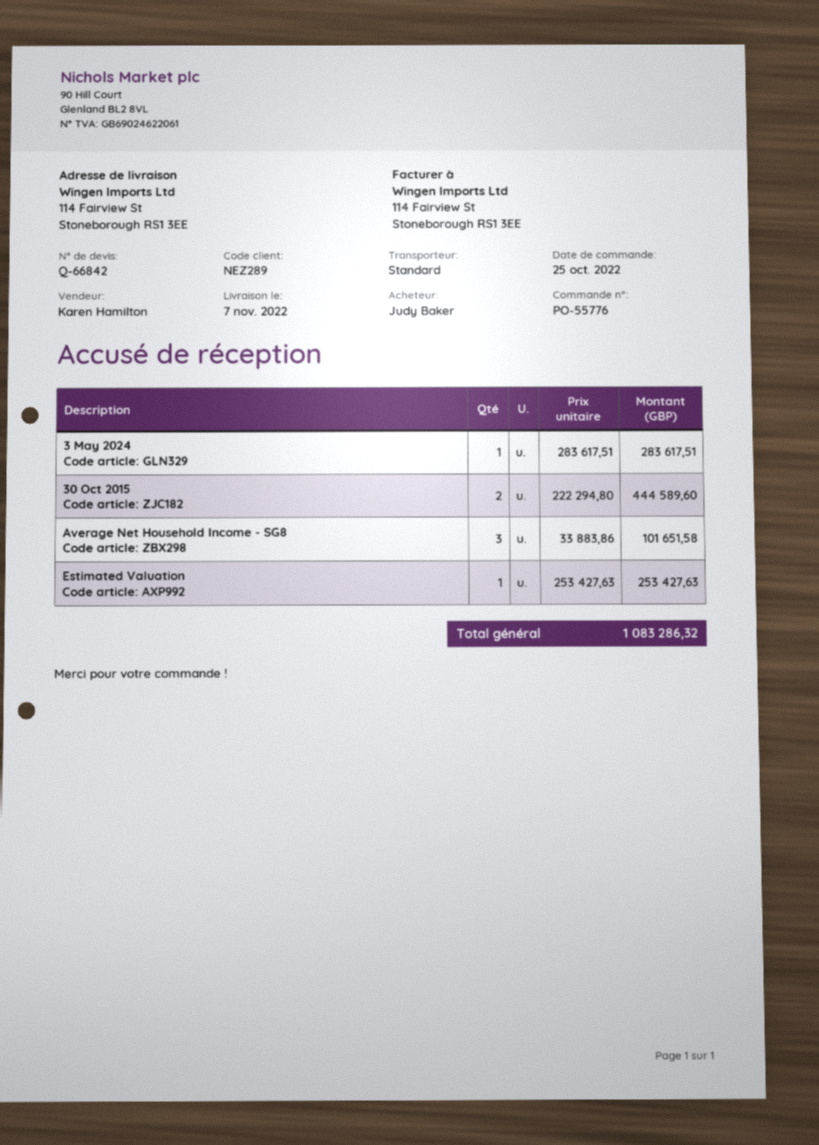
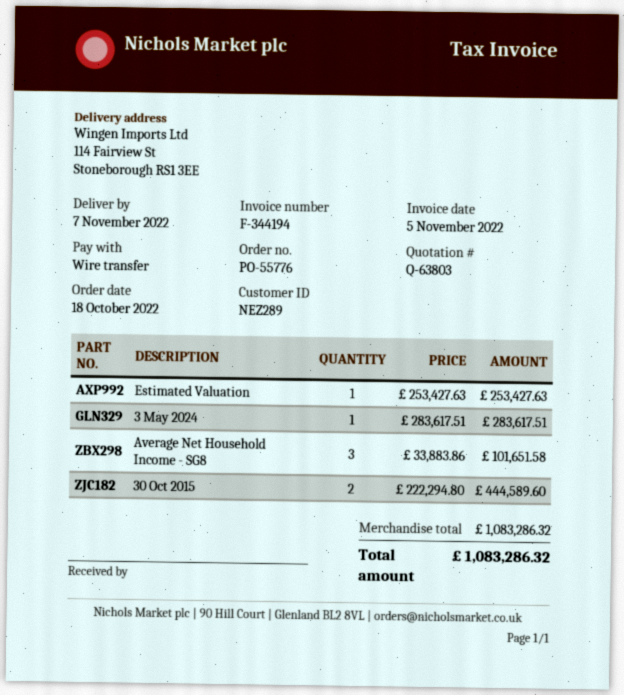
quote number: Q-66842 -> Q-63803
order date: 2022-10-25 -> 2022-10-18

